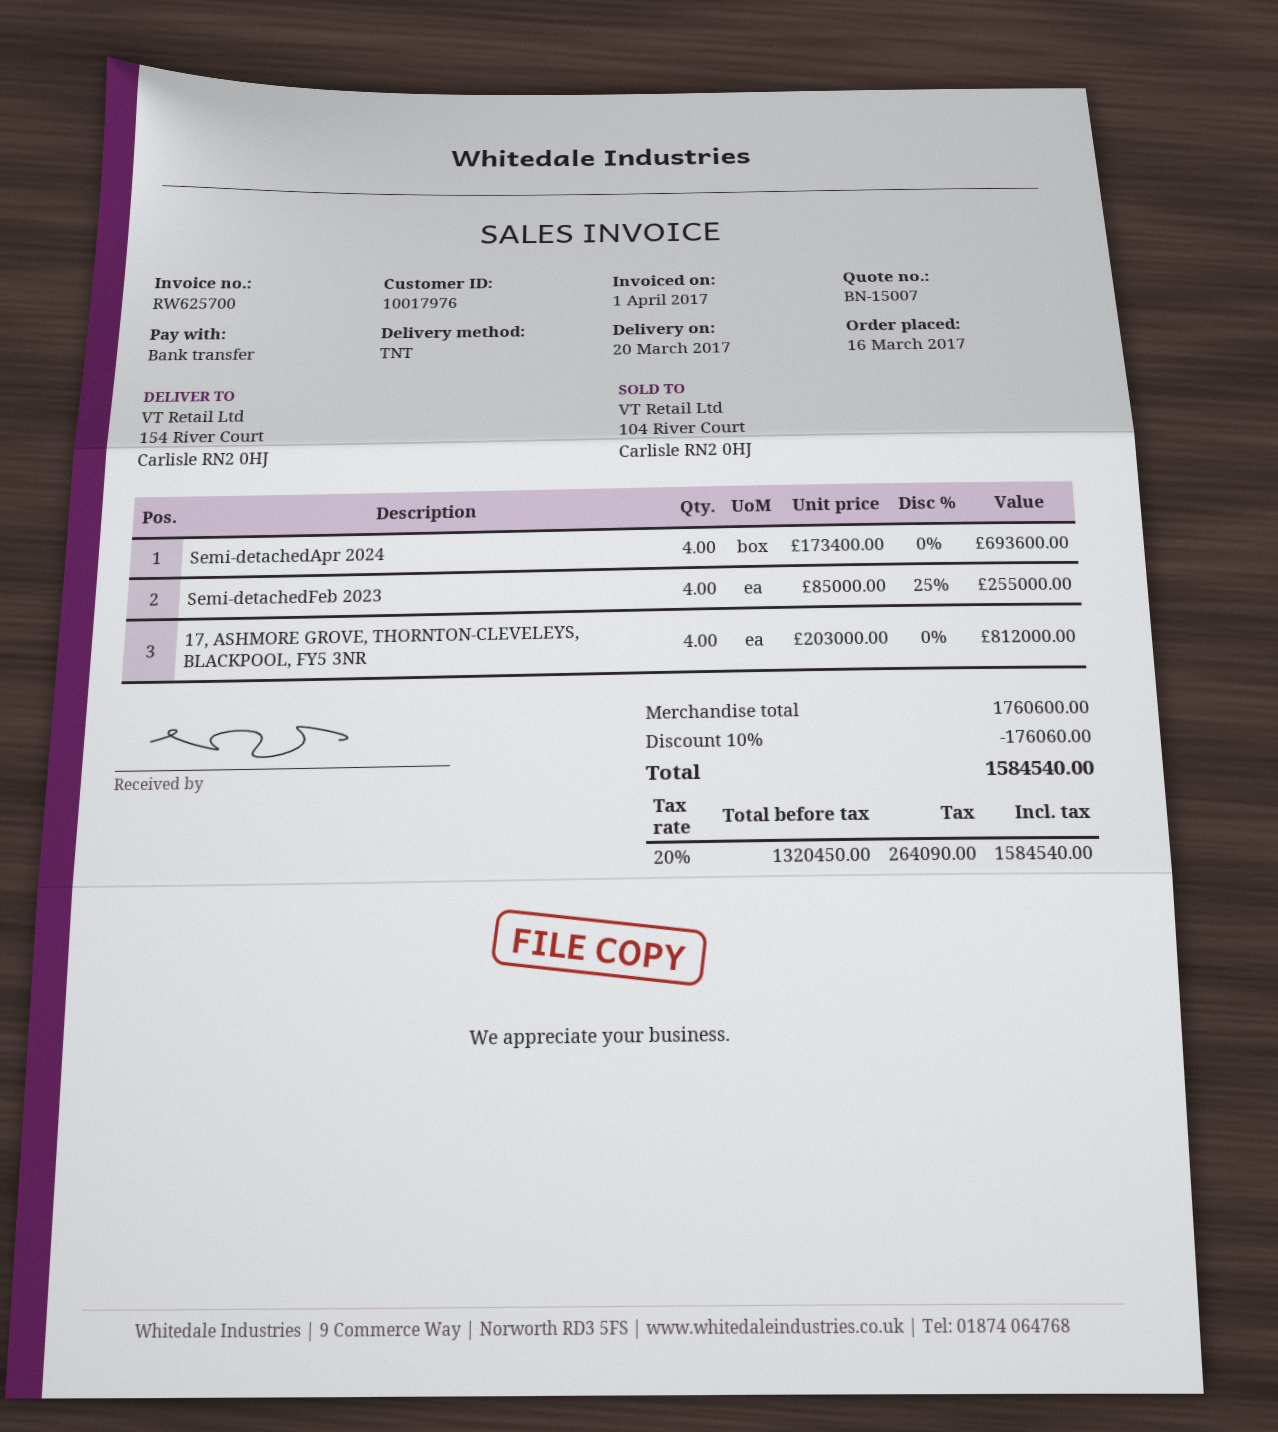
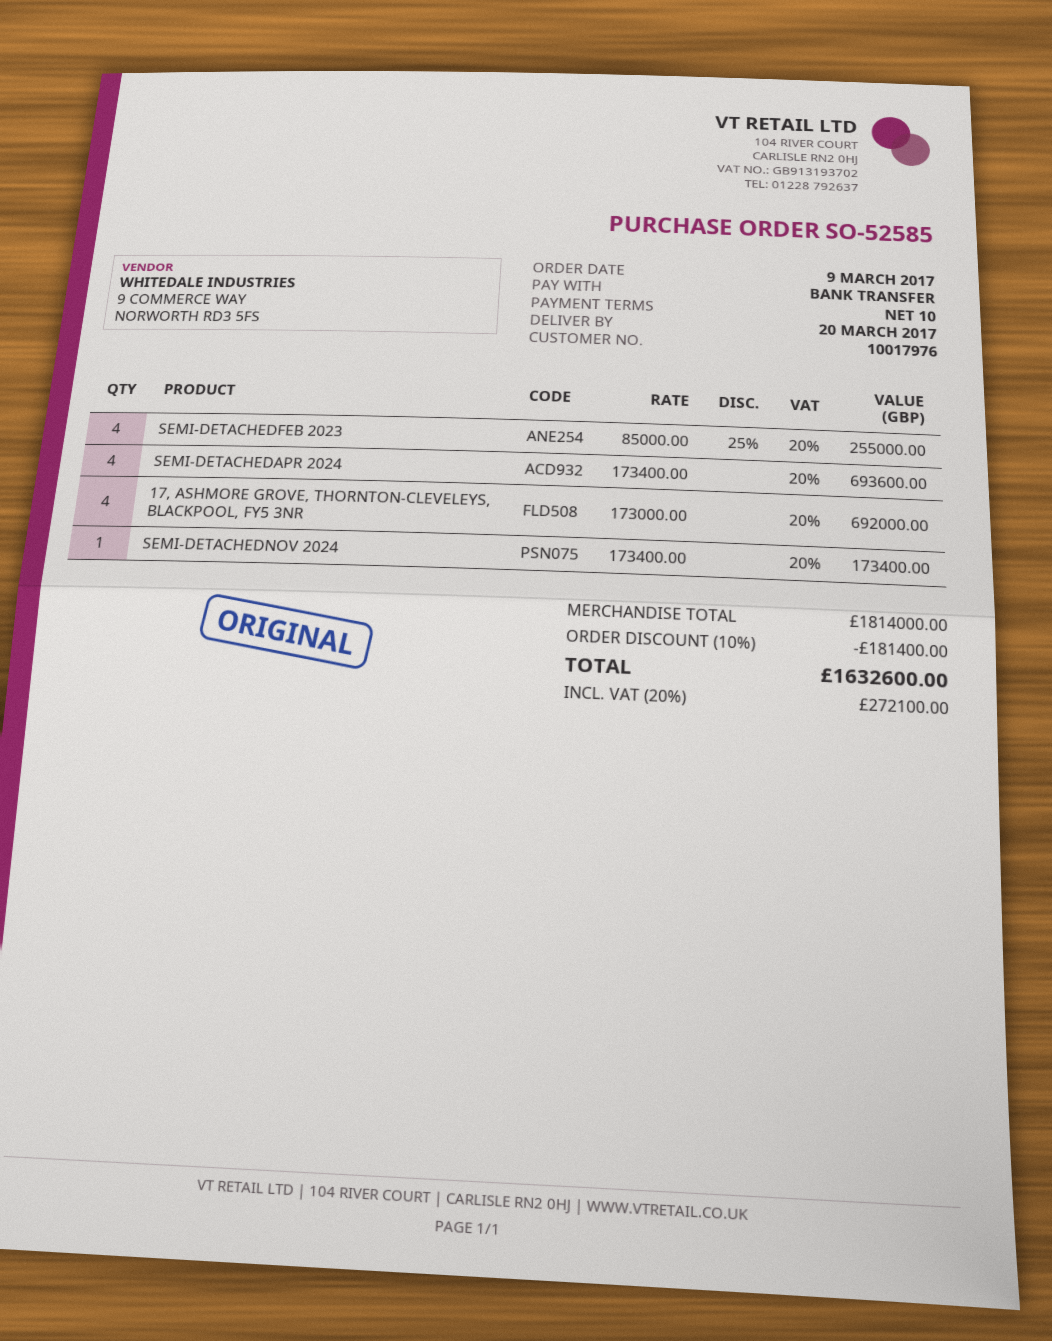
order date: 2017-03-16 -> 2017-03-09
17, ASHMORE GROVE, THORNTON-CLEVELEYS, BLACKPOOL, FY5 3NR: 4 x 203000.00 = 812000.00 -> 4 x 173000.00 = 692000.00
SEMI-DETACHEDNOV 2024: none -> 1 x 173400.00 = 173400.00
subtotal: 1760600.00 -> 1814000.00
discount: 10% = 176060.00 -> 10% = 181400.00
tax: 20% = 264090.00 -> 20% = 272100.00
total: 1584540.00 -> 1632600.00

